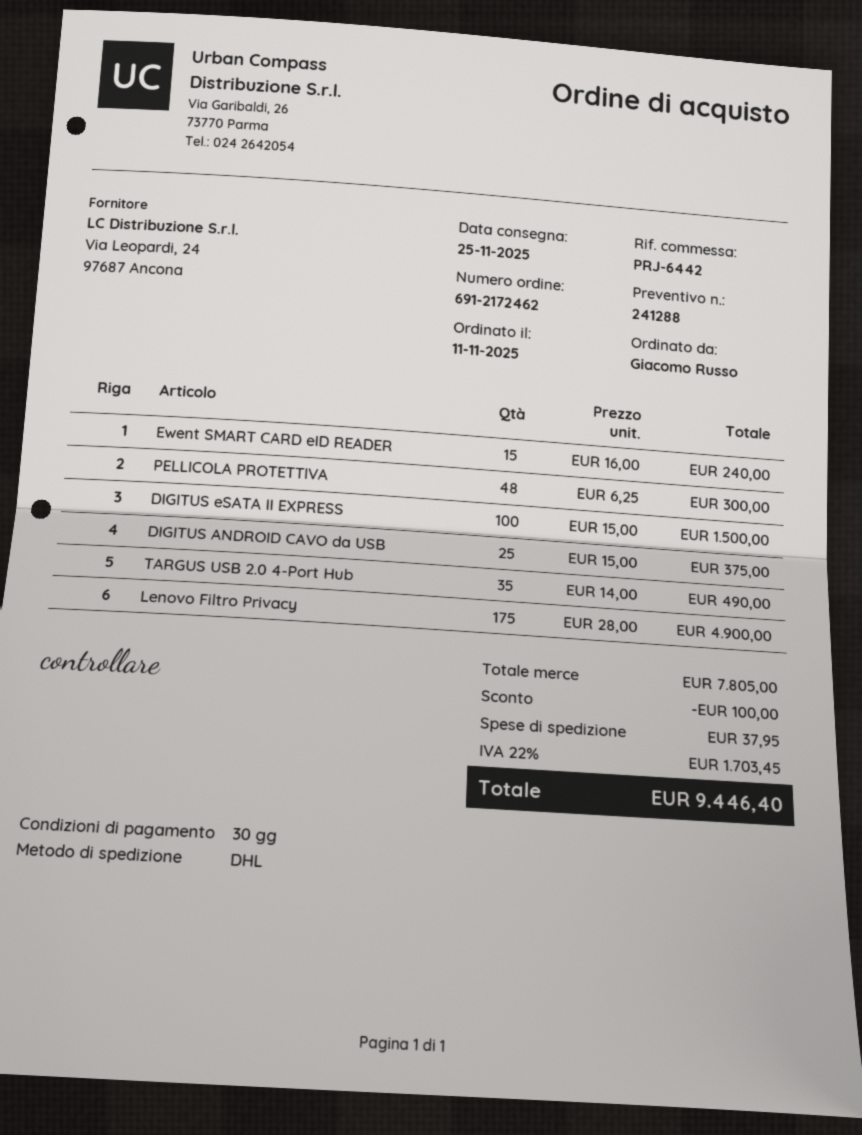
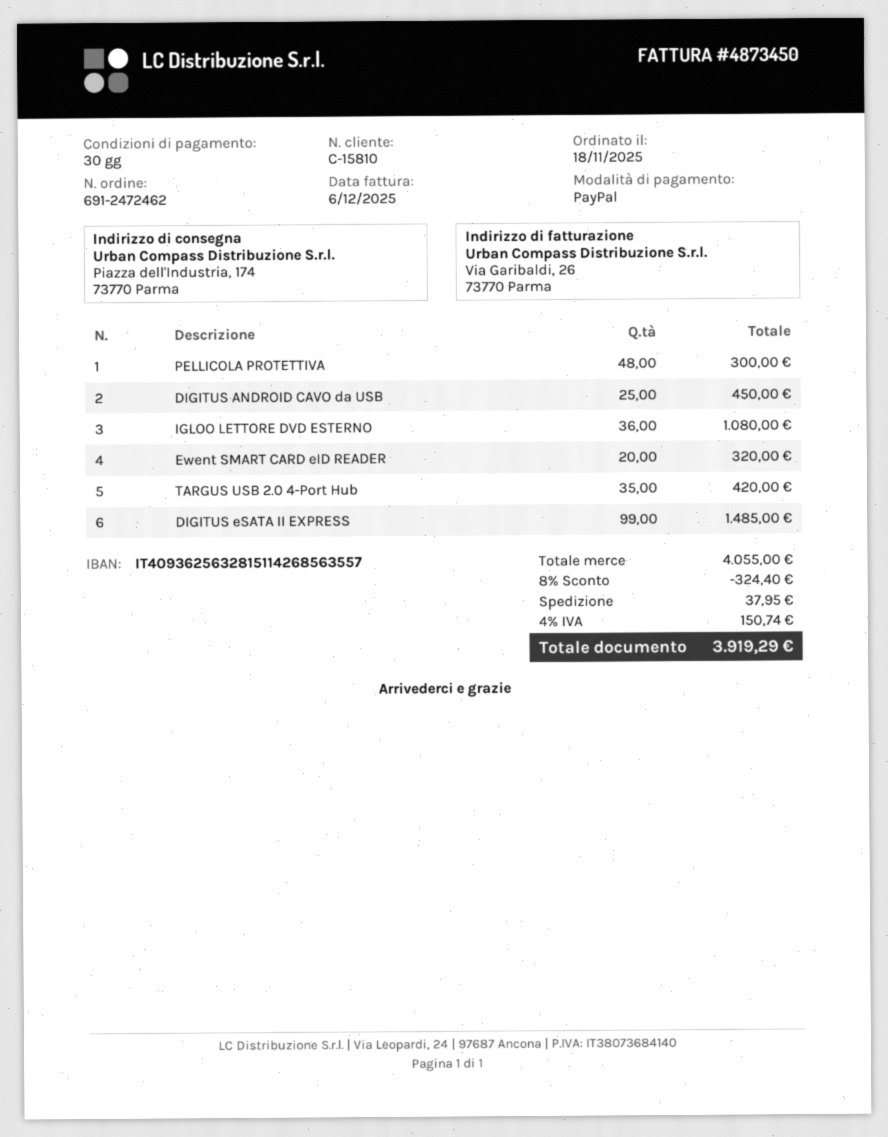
order number: 691-2172462 -> 691-2472462
order date: 2025-11-11 -> 2025-11-18
Ewent SMART CARD eID READER: 15 for 240.00 -> 20 for 320.00
DIGITUS eSATA II EXPRESS: 100 for 1500.00 -> 99 for 1485.00
DIGITUS ANDROID CAVO da USB: 25 for 375.00 -> 25 for 450.00
TARGUS USB 2.0 4-Port Hub: 35 for 490.00 -> 35 for 420.00
Lenovo Filtro Privacy: 175 for 4900.00 -> none
IGLOO LETTORE DVD ESTERNO: none -> 36 for 1080.00
subtotal: 7805.00 -> 4055.00
discount: 100.00 -> 324.40
tax: 22% = 1703.45 -> 4% = 150.74
total: 9446.40 -> 3919.29

